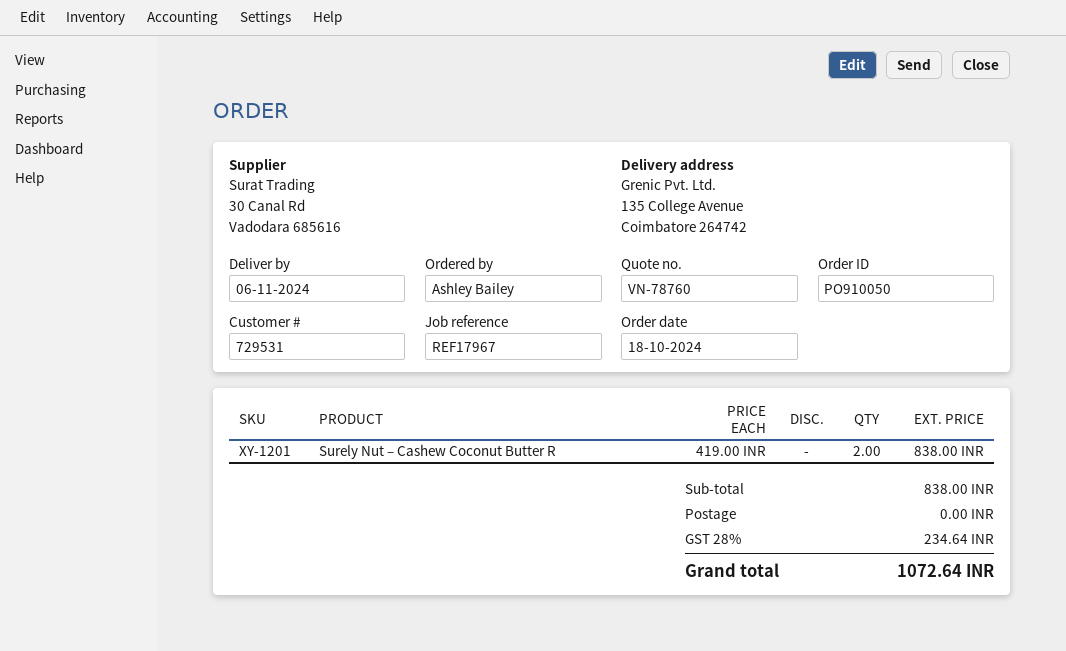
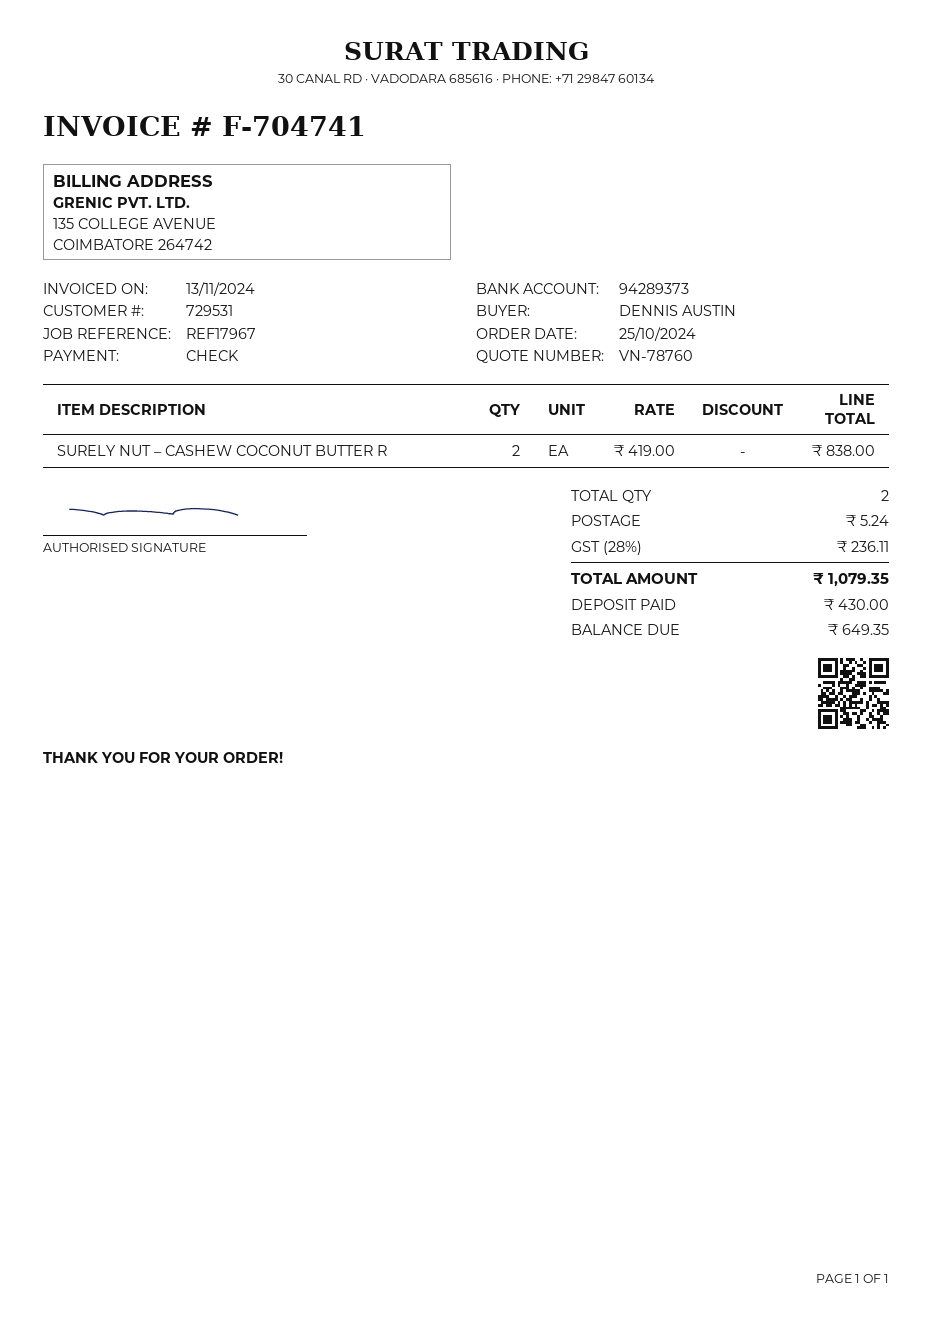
order date: 2024-10-18 -> 2024-10-25
ordered by: Ashley Bailey -> DENNIS AUSTIN
shipping: 0.00 -> 5.24
tax: 28% = 234.64 -> 28% = 236.11
total: 1072.64 -> 1079.35

